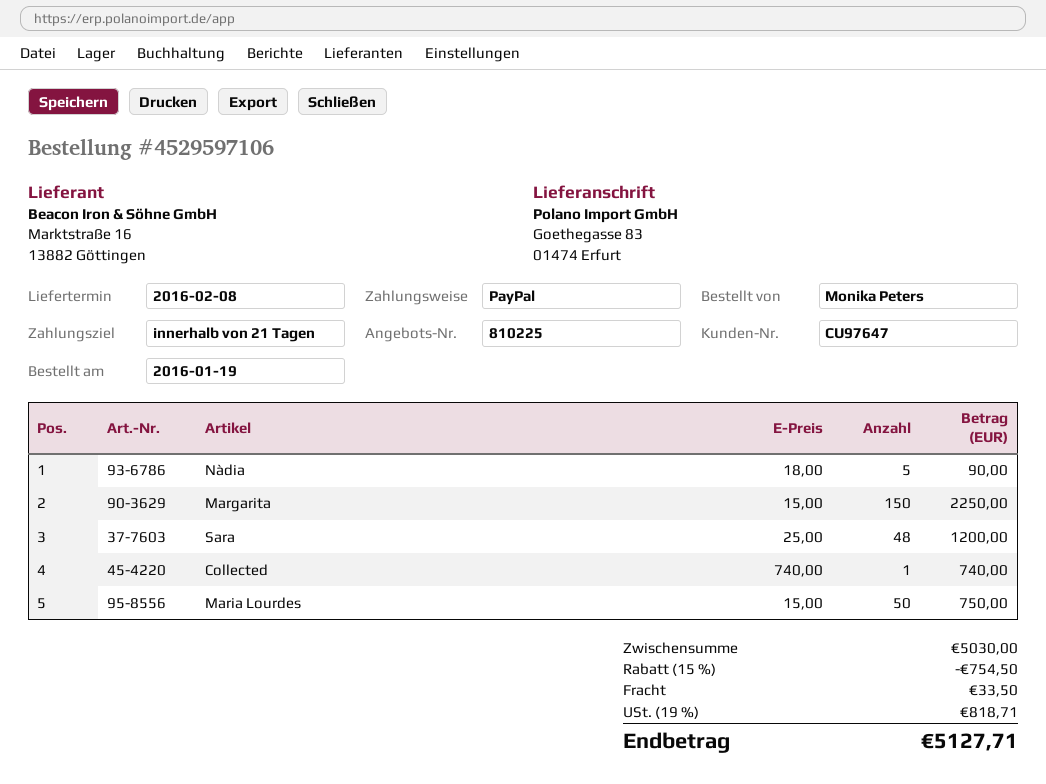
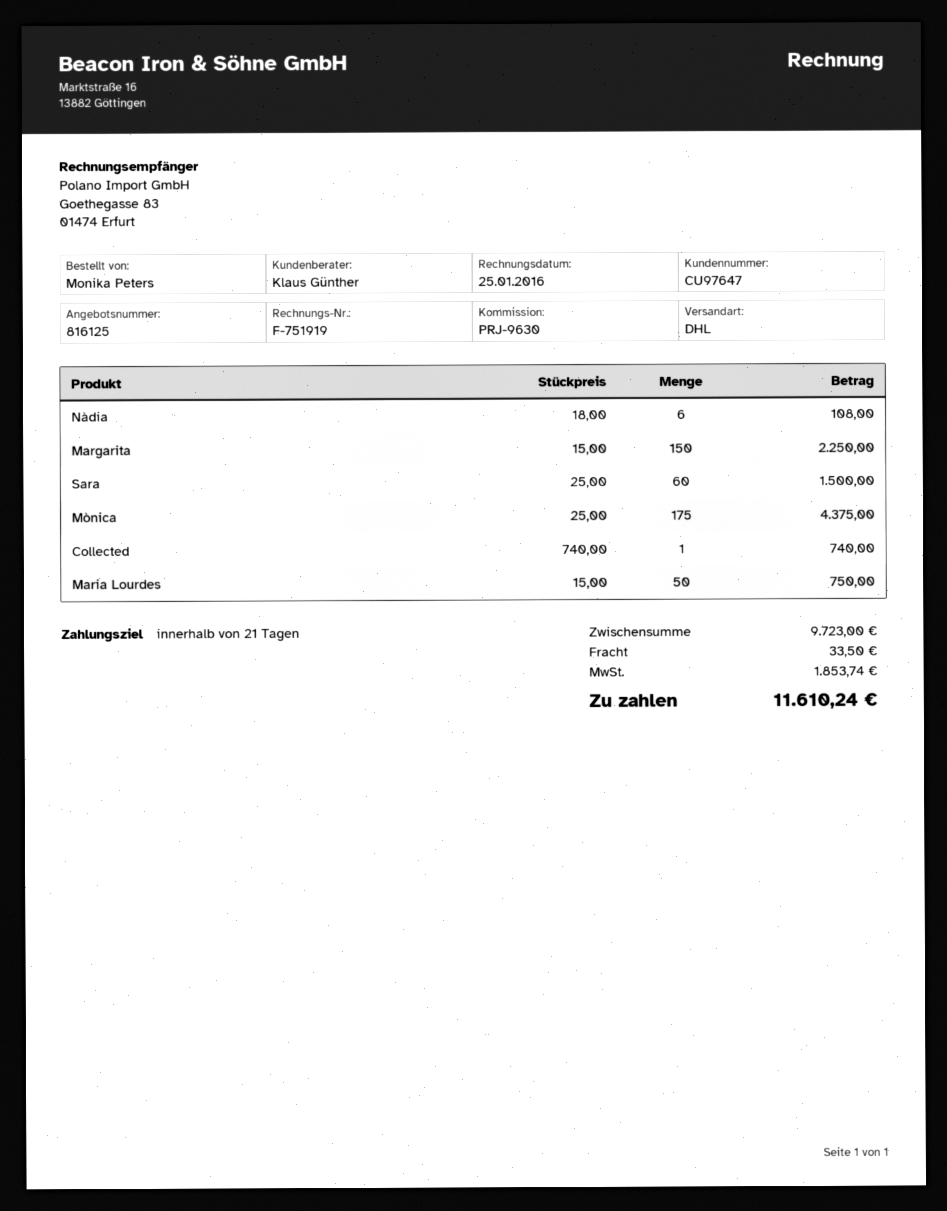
quote number: 810225 -> 816125
Nàdia: 5 x 18.00 = 90.00 -> 6 x 18.00 = 108.00
Sara: 48 x 25.00 = 1200.00 -> 60 x 25.00 = 1500.00
Mònica: none -> 175 x 25.00 = 4375.00
subtotal: 5030.00 -> 9723.00
discount: 15% = 754.50 -> none
tax: 818.71 -> 1853.74
total: 5127.71 -> 11610.24

